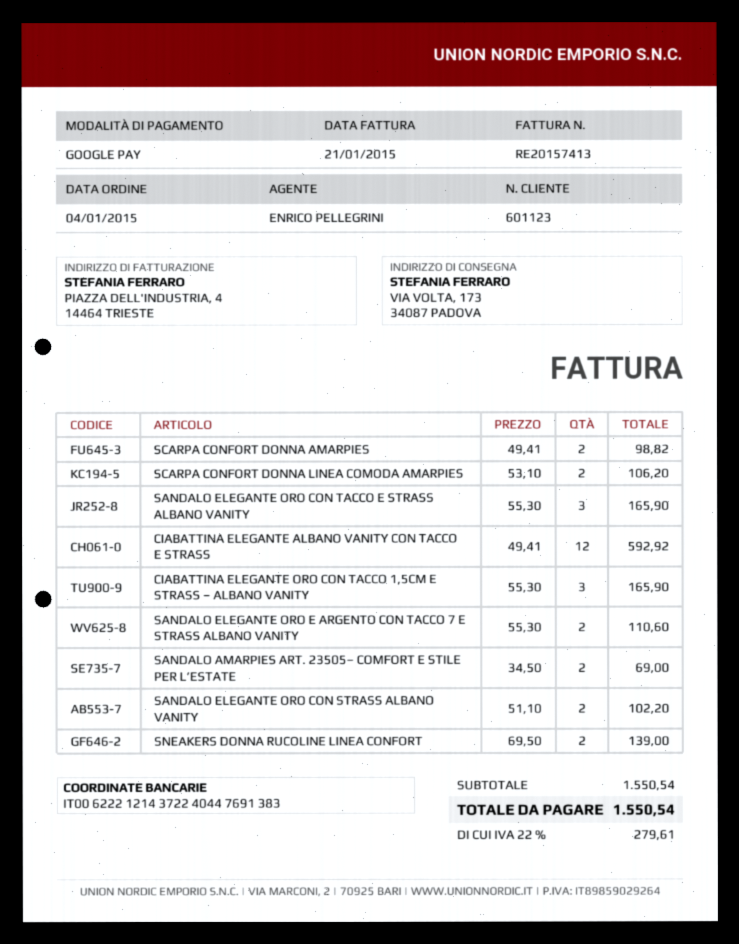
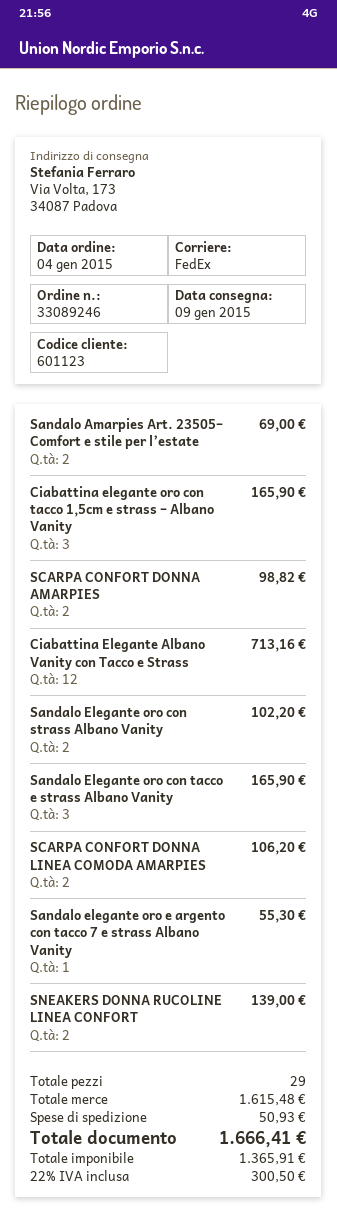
CIABATTINA ELEGANTE ALBANO VANITY CON TACCO E STRASS: 12 for 592.92 -> 12 for 713.16
SANDALO ELEGANTE ORO E ARGENTO CON TACCO 7 E STRASS ALBANO VANITY: 2 for 110.60 -> 1 for 55.30
subtotal: 1550.54 -> 1615.48
shipping: none -> 50.93
tax: 22% = 279.61 -> 22% = 300.50
total: 1550.54 -> 1666.41

